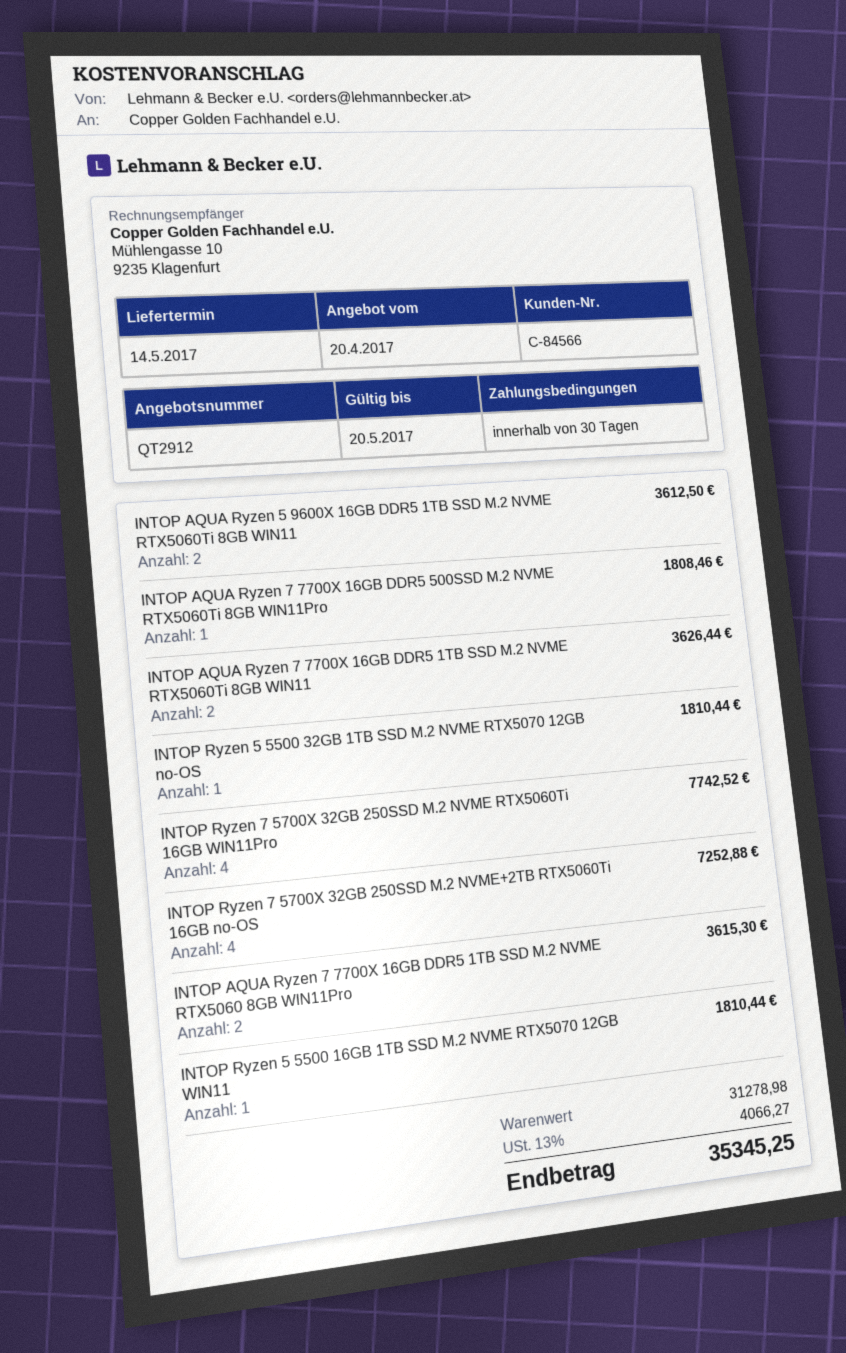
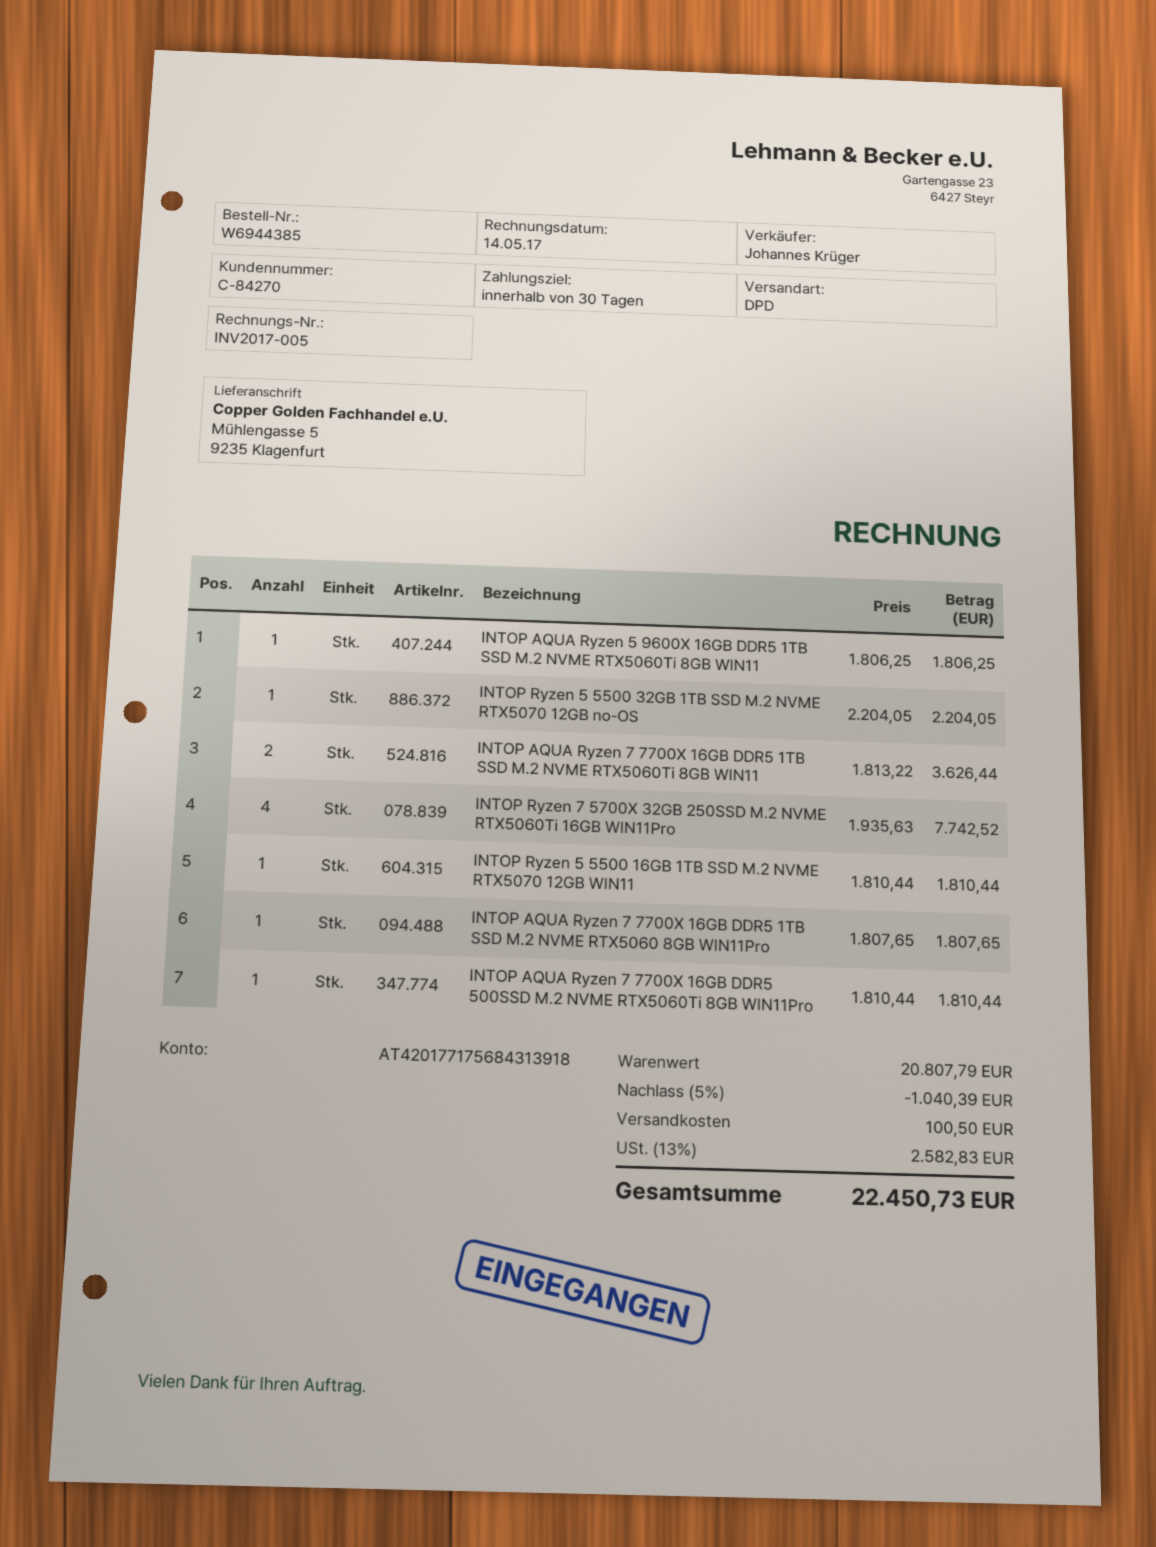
customer number: C-84566 -> C-84270
INTOP AQUA Ryzen 5 9600X 16GB DDR5 1TB SSD M.2 NVME RTX5060Ti 8GB WIN11: 2 for 3612.50 -> 1 for 1806.25
INTOP AQUA Ryzen 7 7700X 16GB DDR5 500SSD M.2 NVME RTX5060Ti 8GB WIN11Pro: 1 for 1808.46 -> 1 for 1810.44
INTOP Ryzen 5 5500 32GB 1TB SSD M.2 NVME RTX5070 12GB no-OS: 1 for 1810.44 -> 1 for 2204.05
INTOP Ryzen 7 5700X 32GB 250SSD M.2 NVME+2TB RTX5060Ti 16GB no-OS: 4 for 7252.88 -> none
INTOP AQUA Ryzen 7 7700X 16GB DDR5 1TB SSD M.2 NVME RTX5060 8GB WIN11Pro: 2 for 3615.30 -> 1 for 1807.65
subtotal: 31278.98 -> 20807.79
discount: none -> 5% = 1040.39
shipping: none -> 100.50
tax: 13% = 4066.27 -> 13% = 2582.83
total: 35345.25 -> 22450.73

